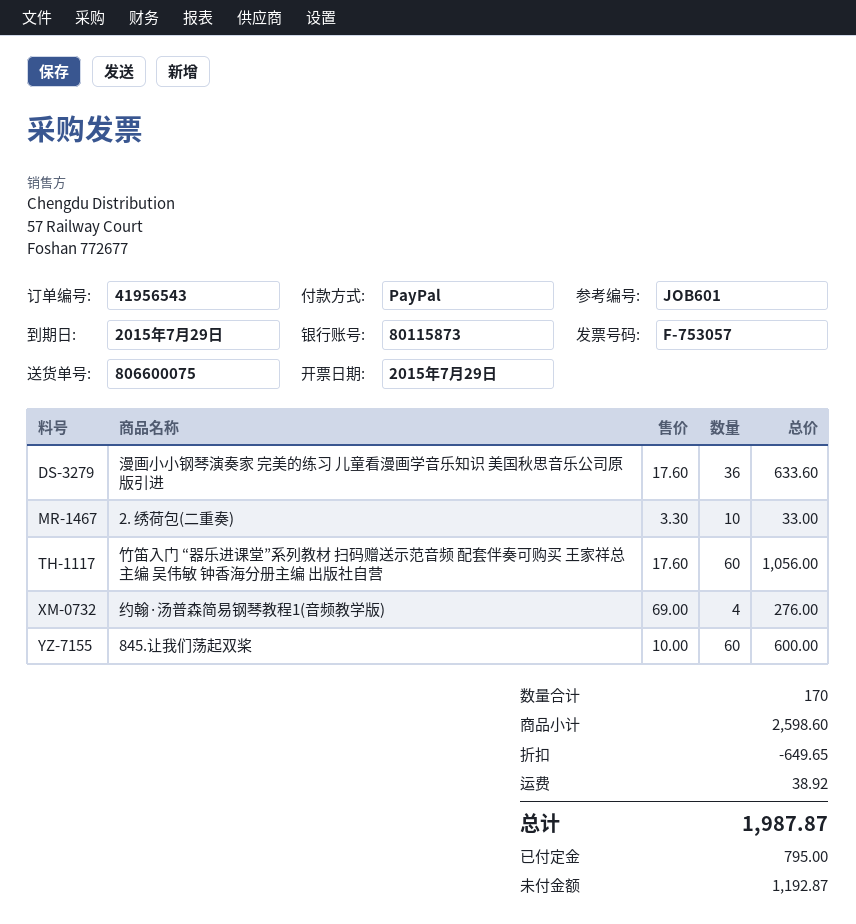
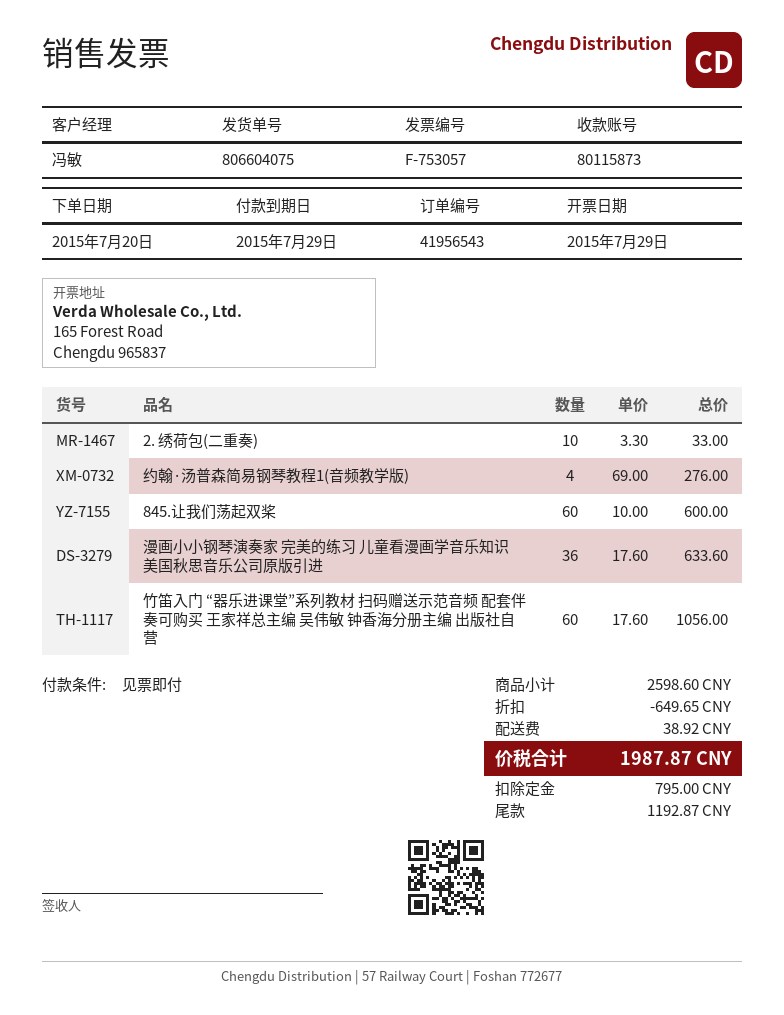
delivery note number: 806600075 -> 806604075

